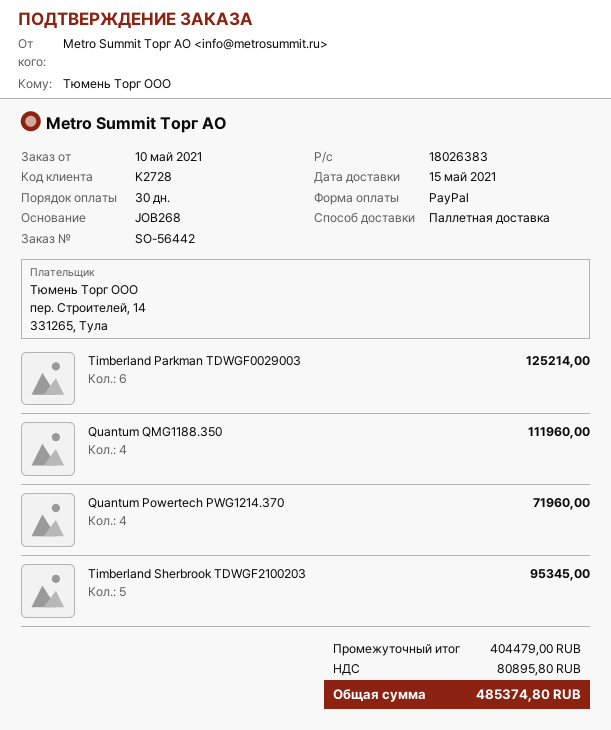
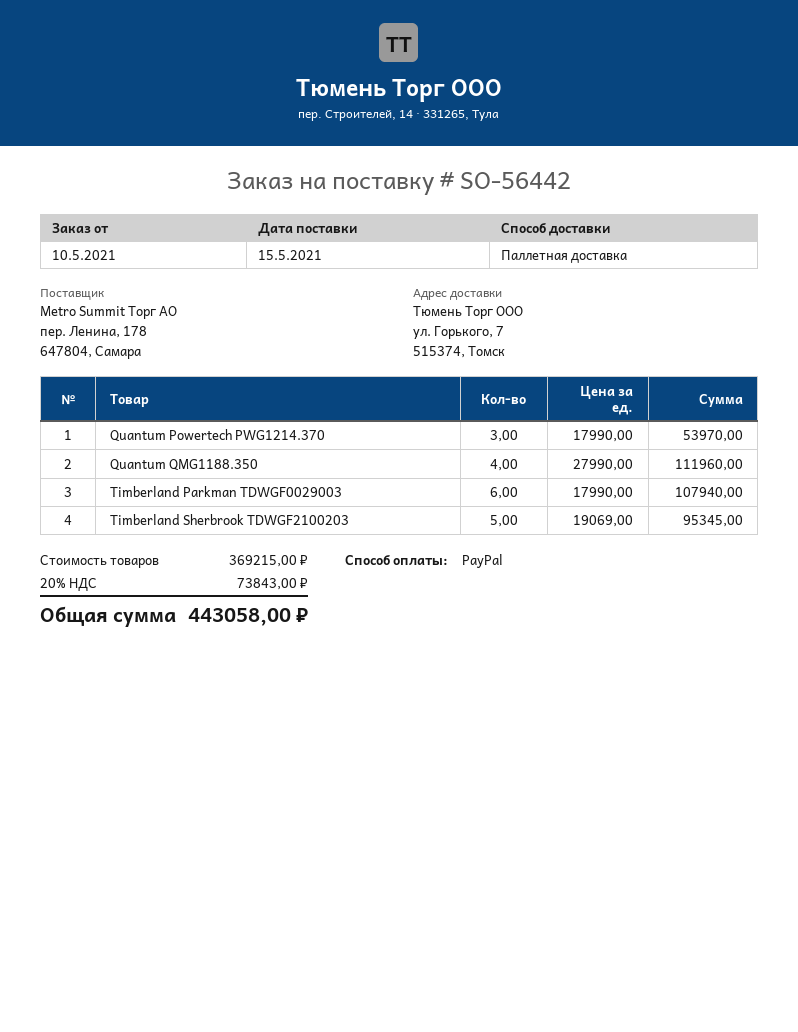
Timberland Parkman TDWGF0029003: 6 for 125214.00 -> 6 for 107940.00
Quantum Powertech PWG1214.370: 4 for 71960.00 -> 3 for 53970.00
subtotal: 404479.00 -> 369215.00
tax: 80895.80 -> 73843.00
total: 485374.80 -> 443058.00

